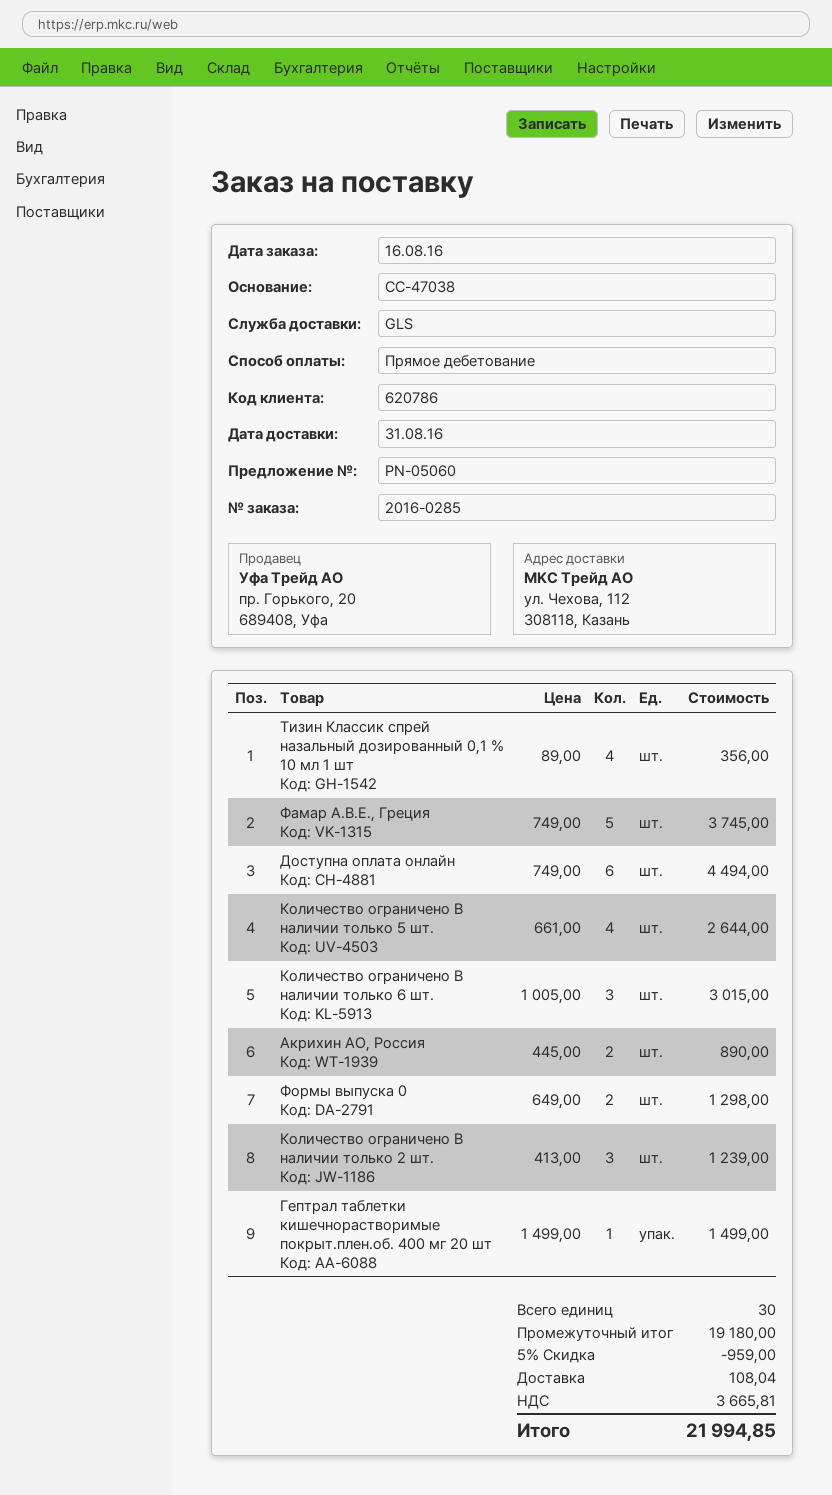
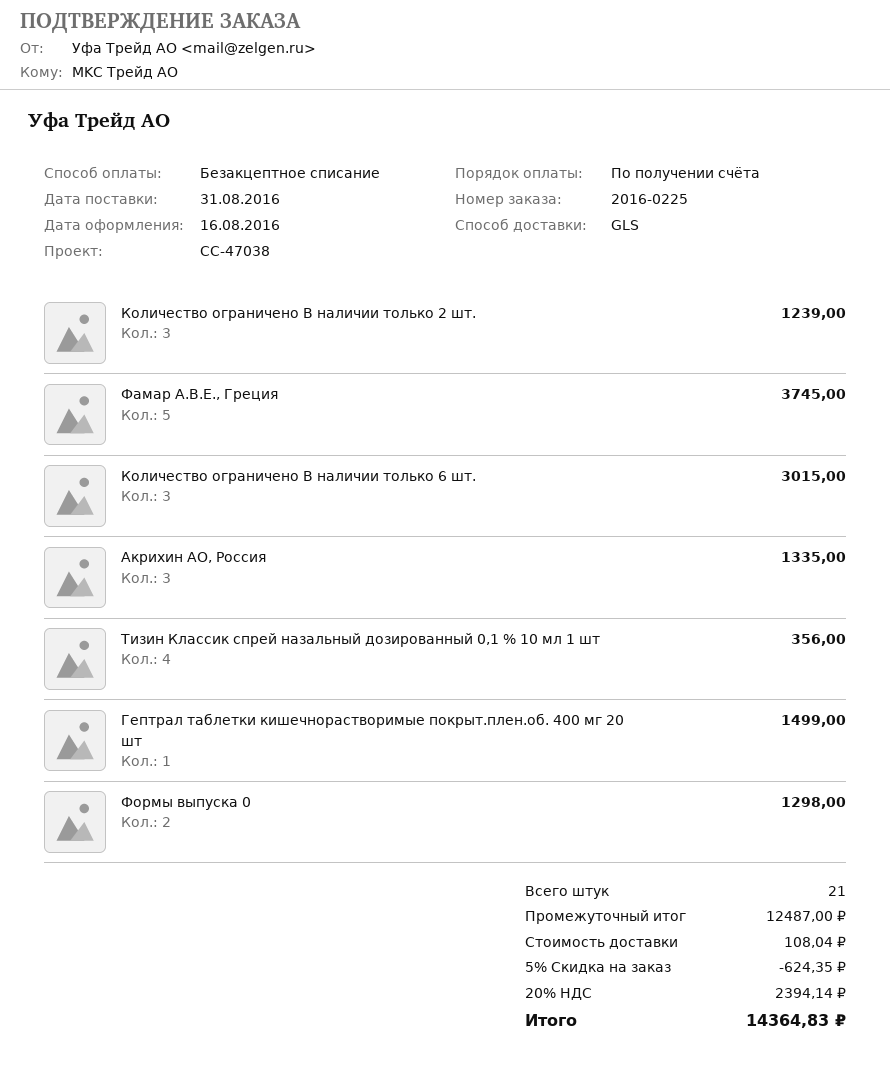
order number: 2016-0285 -> 2016-0225
Доступна оплата онлайн: 6 for 4494.00 -> none
Количество ограничено В наличии только 5 шт.: 4 for 2644.00 -> none
Акрихин АО, Россия: 2 for 890.00 -> 3 for 1335.00
total quantity: 30 -> 21
subtotal: 19180.00 -> 12487.00
discount: 5% = 959.00 -> 5% = 624.35
tax: 3665.81 -> 2394.14
total: 21994.85 -> 14364.83

